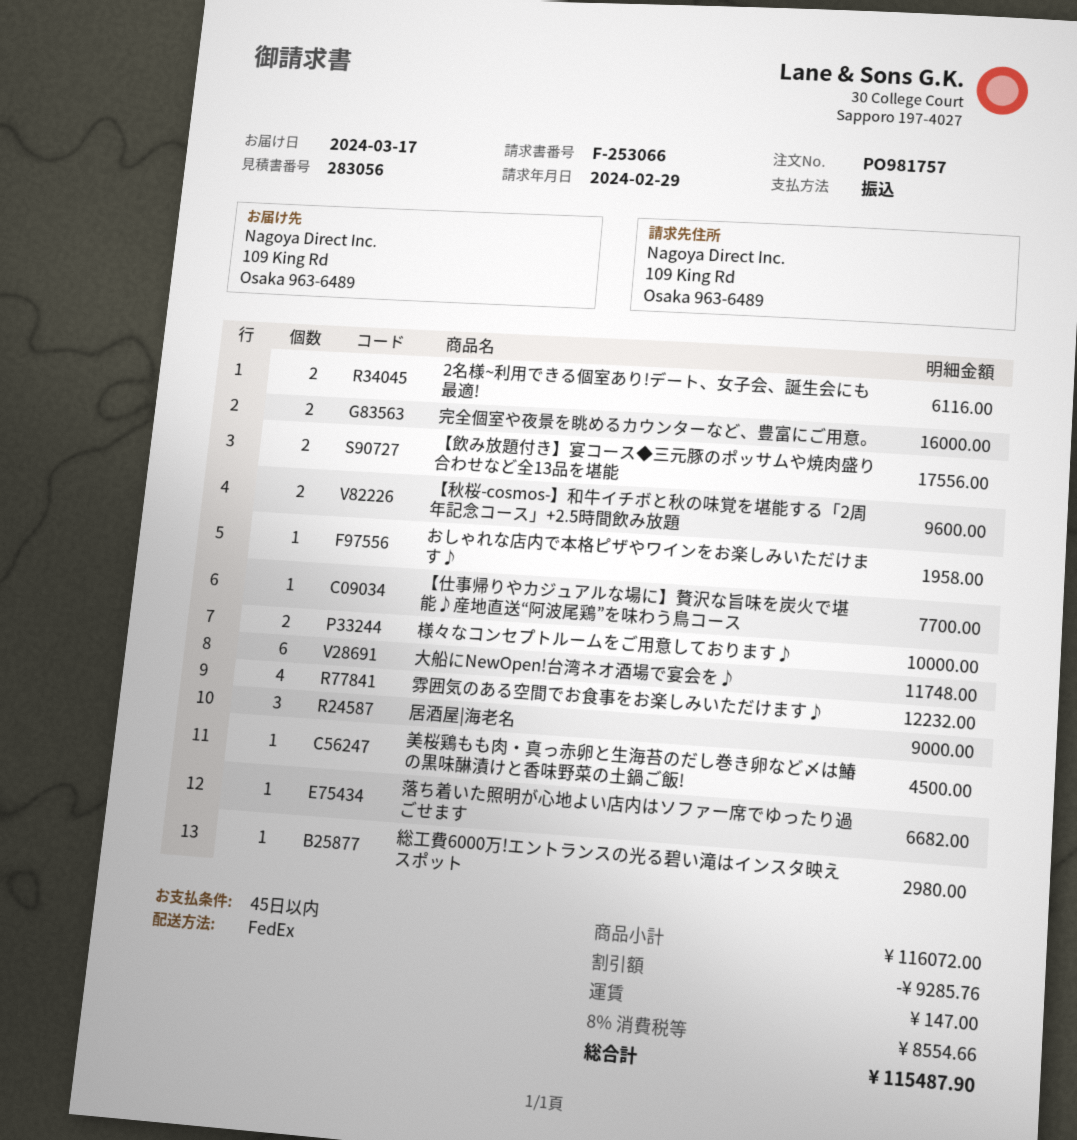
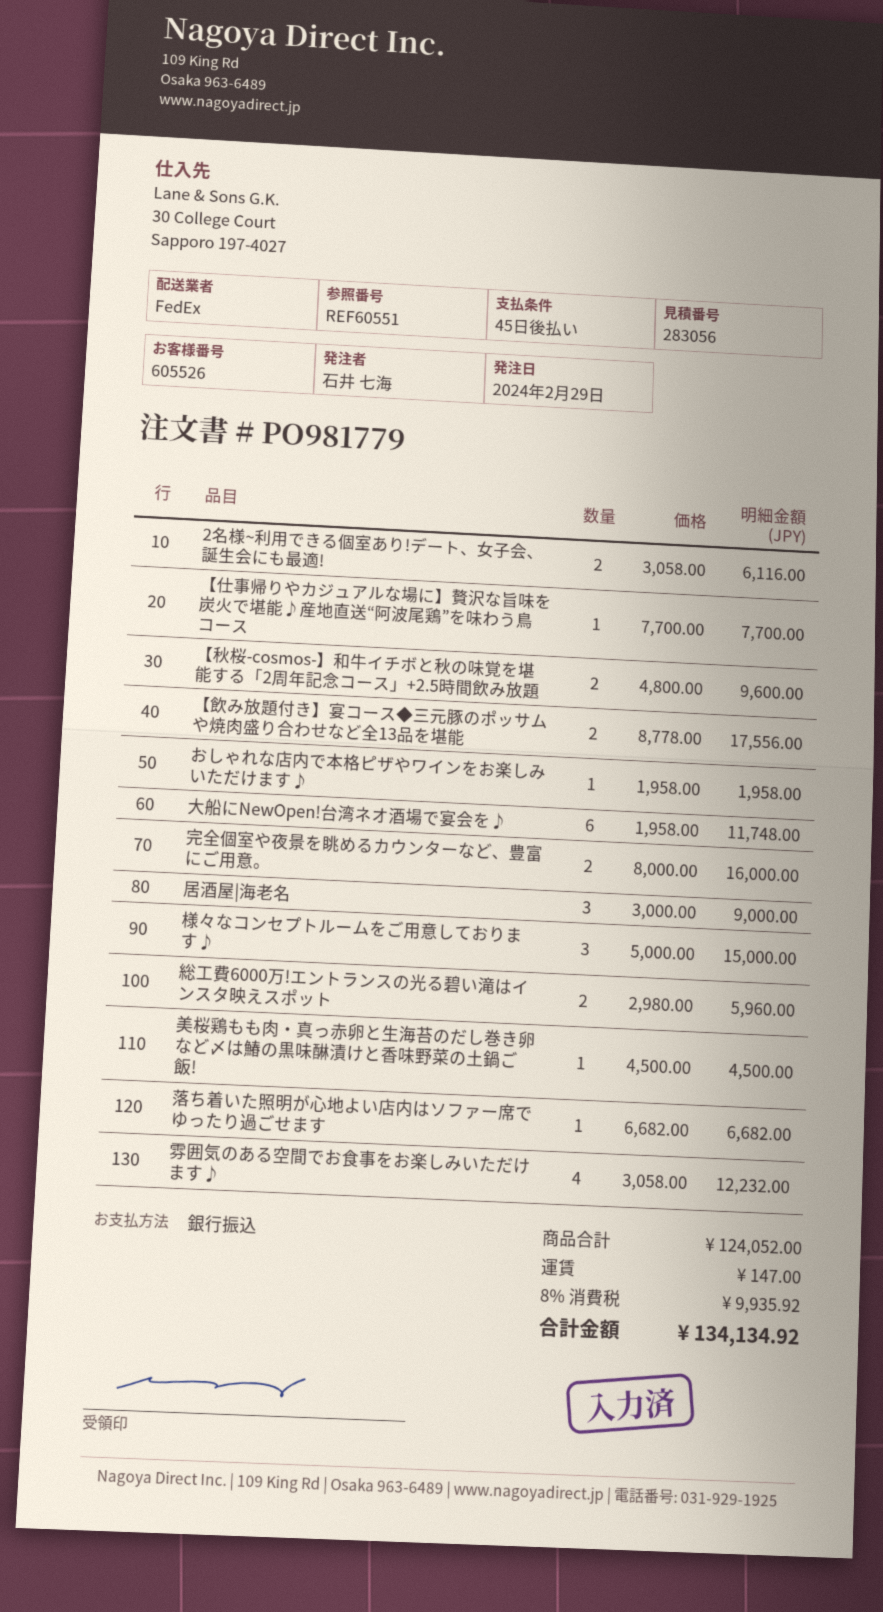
order number: PO981757 -> PO981779
様々なコンセプトルームをご用意しております♪: 2 for 10000.00 -> 3 for 15000.00
総工費6000万!エントランスの光る碧い滝はインスタ映えスポット: 1 for 2980.00 -> 2 for 5960.00
subtotal: 116072.00 -> 124052.00
discount: 9285.76 -> none
tax: 8% = 8554.66 -> 8% = 9935.92
total: 115487.90 -> 134134.92

